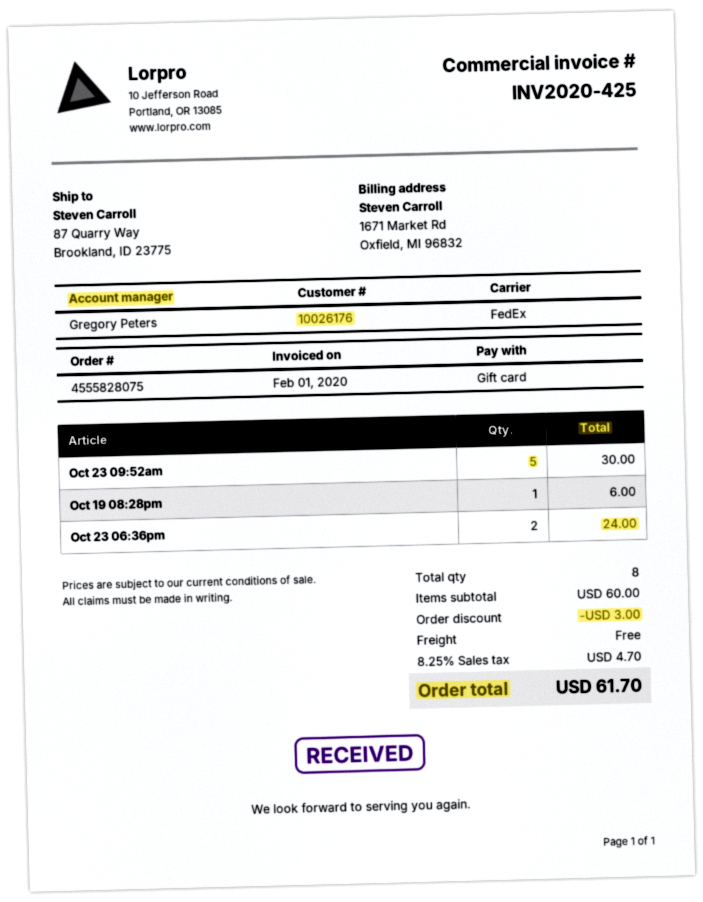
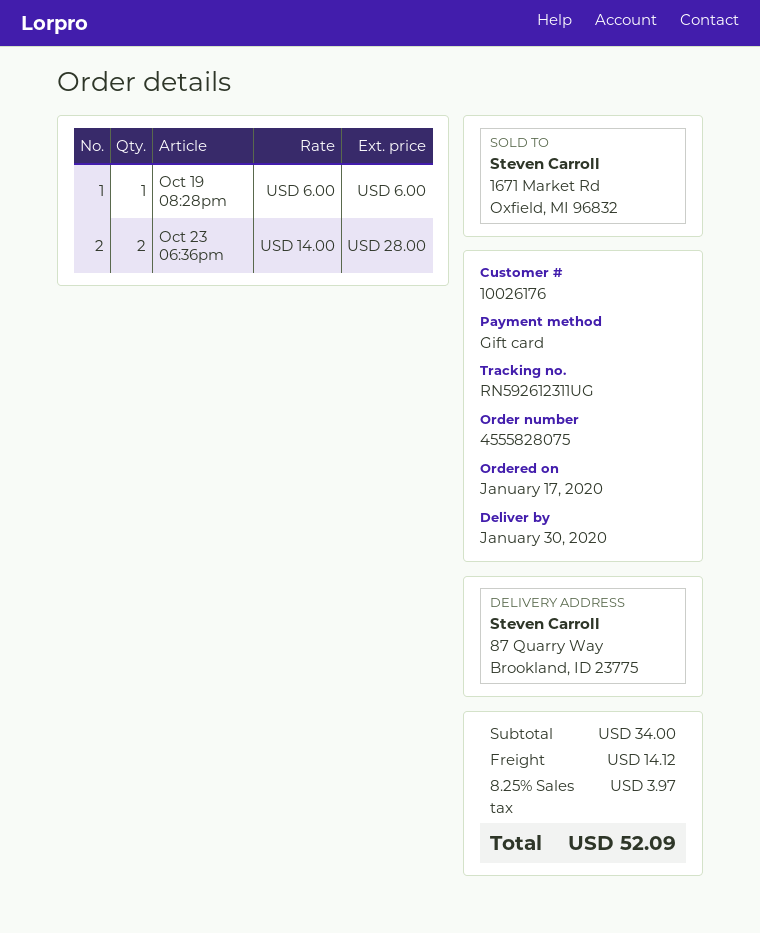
Oct 23 09:52am: 5 for 30.00 -> none
Oct 23 06:36pm: 2 for 24.00 -> 2 for 28.00
subtotal: 60.00 -> 34.00
discount: 3.00 -> none
shipping: 0.00 -> 14.12
tax: 8.25% = 4.70 -> 8.25% = 3.97
total: 61.70 -> 52.09

